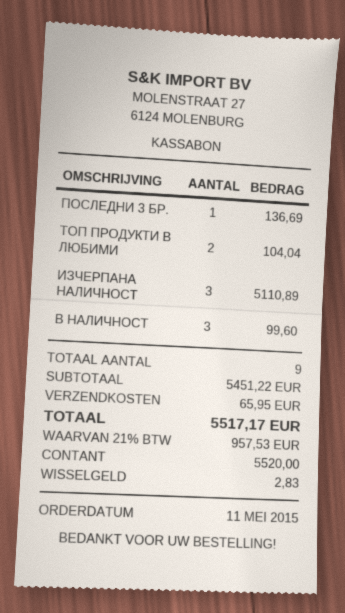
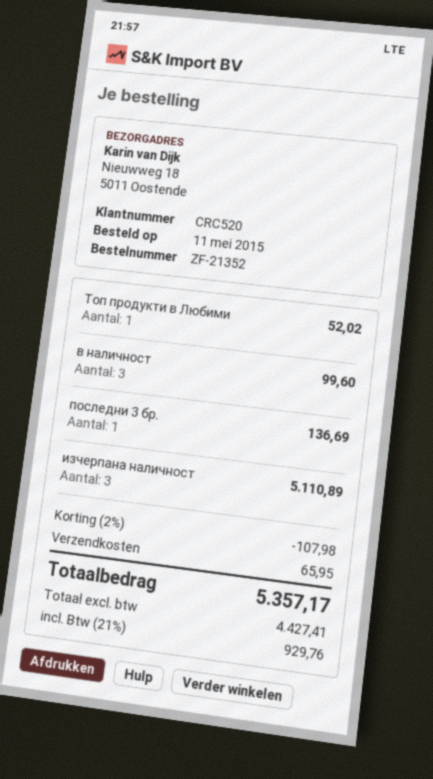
ТОП ПРОДУКТИ В ЛЮБИМИ: 2 for 104.04 -> 1 for 52.02
discount: none -> 2% = 107.98
tax: 21% = 957.53 -> 21% = 929.76
total: 5517.17 -> 5357.17

